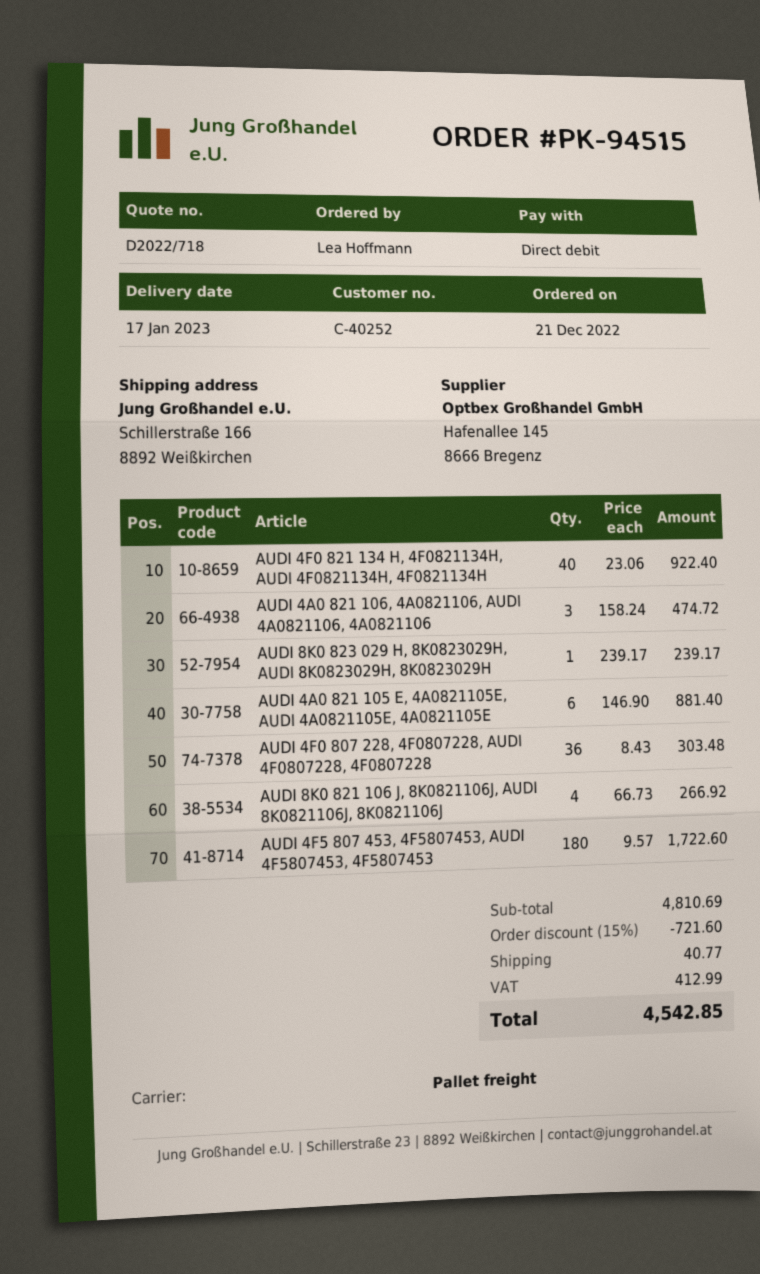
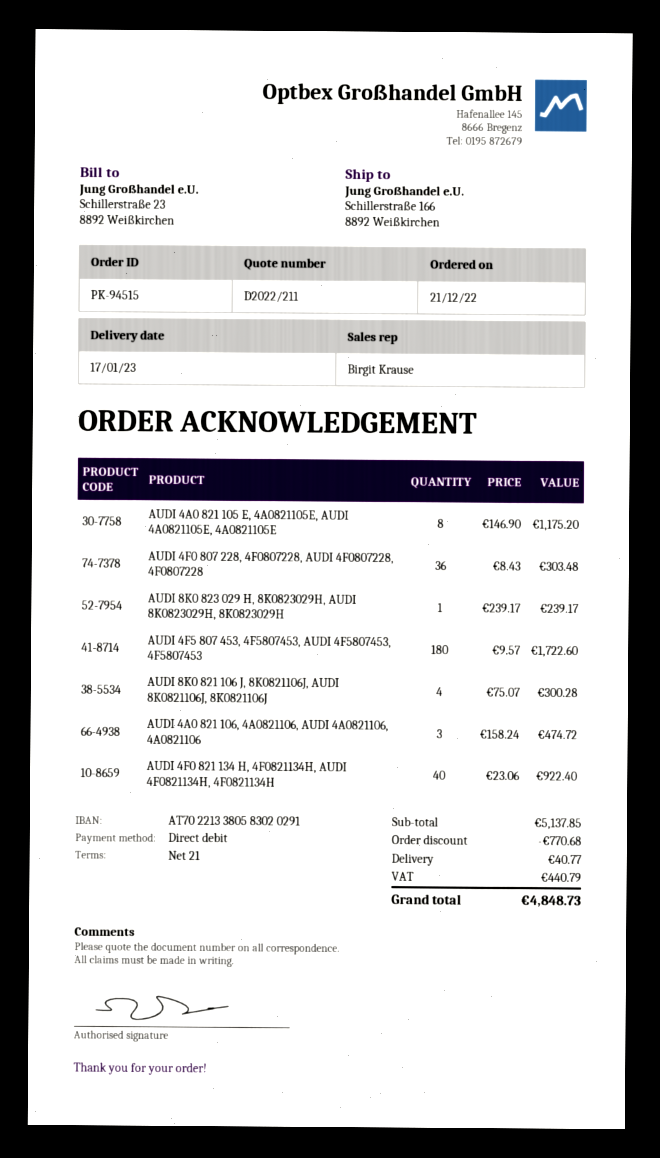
quote number: D2022/718 -> D2022/211
AUDI 4A0 821 105 E, 4A0821105E, AUDI 4A0821105E, 4A0821105E: 6 x 146.90 = 881.40 -> 8 x 146.90 = 1175.20
AUDI 8K0 821 106 J, 8K0821106J, AUDI 8K0821106J, 8K0821106J: 4 x 66.73 = 266.92 -> 4 x 75.07 = 300.28
subtotal: 4810.69 -> 5137.85
discount: 721.60 -> 770.68
tax: 412.99 -> 440.79
total: 4542.85 -> 4848.73

